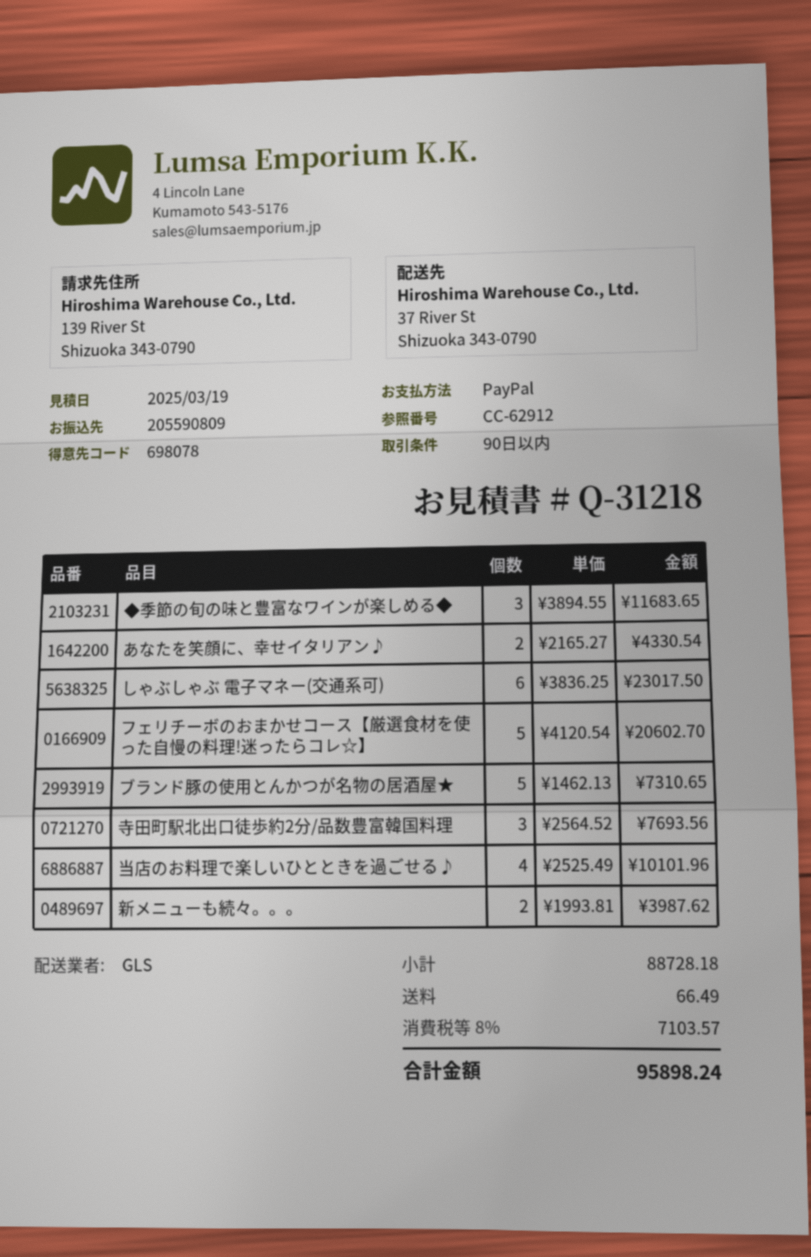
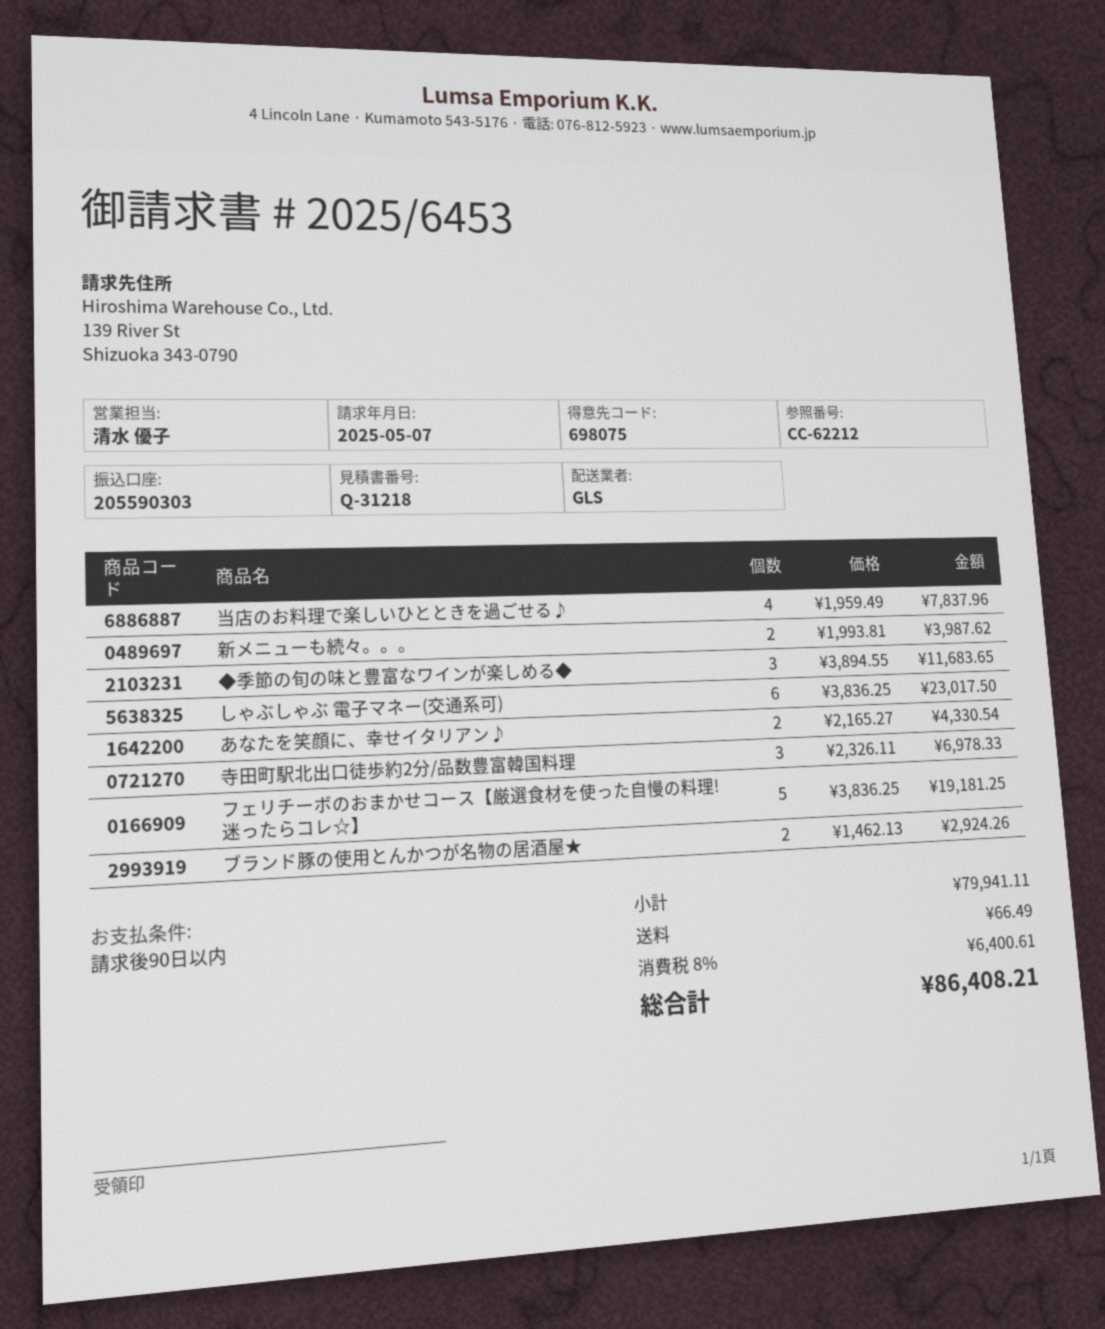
customer number: 698078 -> 698075
reference: CC-62912 -> CC-62212
bank account: 205590809 -> 205590303
フェリチーボのおまかせコース【厳選食材を使った自慢の料理!迷ったらコレ☆】: 5 x 4120.54 = 20602.70 -> 5 x 3836.25 = 19181.25
ブランド豚の使用とんかつが名物の居酒屋★: 5 x 1462.13 = 7310.65 -> 2 x 1462.13 = 2924.26
寺田町駅北出口徒歩約2分/品数豊富韓国料理: 3 x 2564.52 = 7693.56 -> 3 x 2326.11 = 6978.33
当店のお料理で楽しいひとときを過ごせる♪: 4 x 2525.49 = 10101.96 -> 4 x 1959.49 = 7837.96
subtotal: 88728.18 -> 79941.11
tax: 8% = 7103.57 -> 8% = 6400.61
total: 95898.24 -> 86408.21

